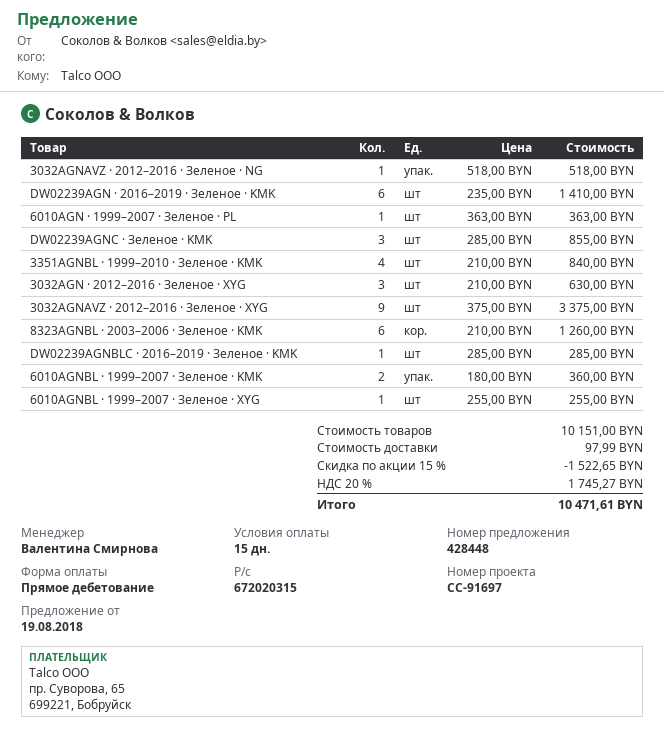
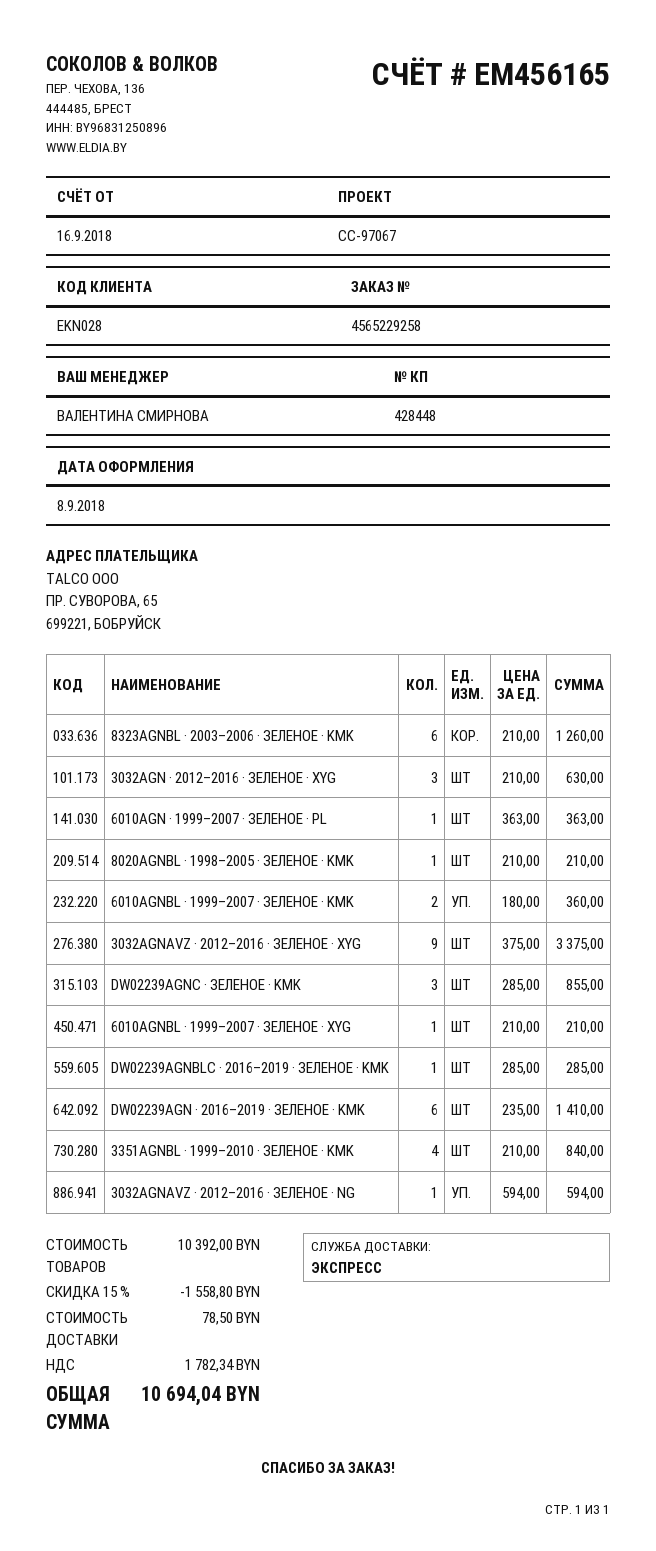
reference: CC-91697 -> CC-97067
3032AGNAVZ · 2012–2016 · Зеленое · NG: 1 x 518.00 = 518.00 -> 1 x 594.00 = 594.00
6010AGNBL · 1999–2007 · Зеленое · XYG: 1 x 255.00 = 255.00 -> 1 x 210.00 = 210.00
8020AGNBL · 1998–2005 · ЗЕЛЕНОЕ · KMK: none -> 1 x 210.00 = 210.00
subtotal: 10151.00 -> 10392.00
discount: 15% = 1522.65 -> 15% = 1558.80
shipping: 97.99 -> 78.50
tax: 1745.27 -> 1782.34
total: 10471.61 -> 10694.04

